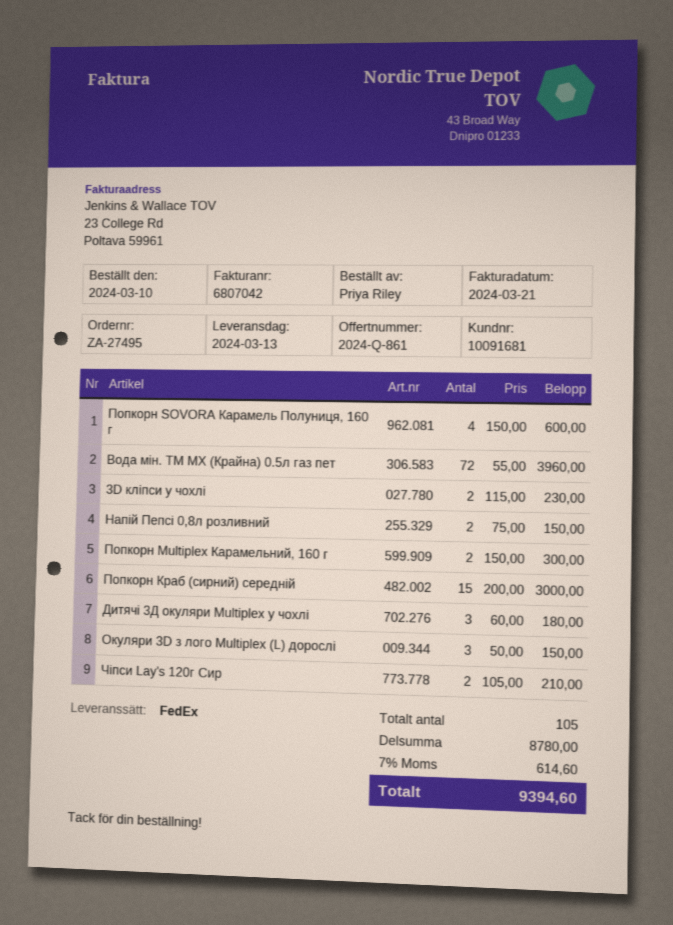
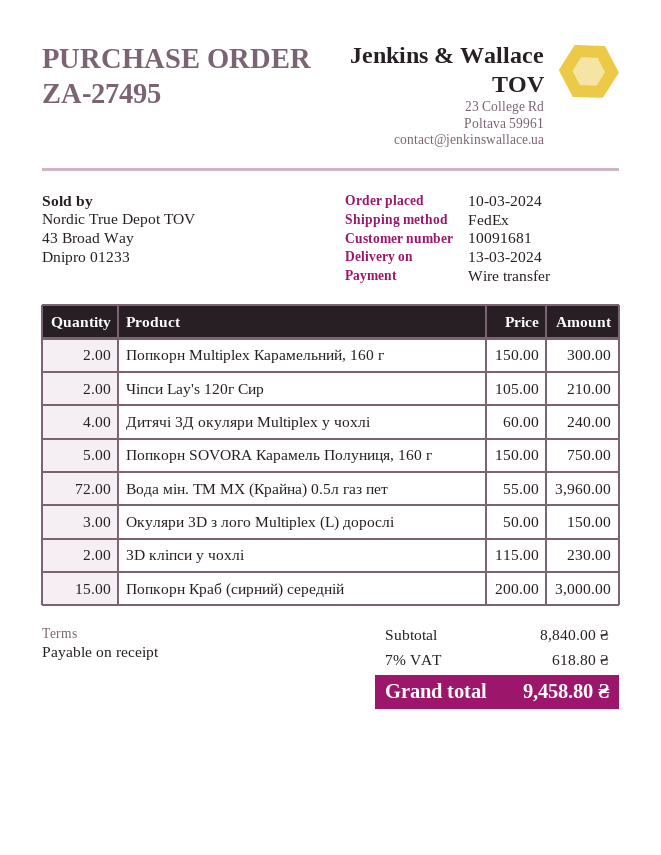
Попкорн SOVORA Карамель Полуниця, 160 г: 4 x 150.00 = 600.00 -> 5 x 150.00 = 750.00
Напій Пепсі 0,8л розливний: 2 x 75.00 = 150.00 -> none
Дитячі 3Д окуляри Multiplex у чохлі: 3 x 60.00 = 180.00 -> 4 x 60.00 = 240.00
subtotal: 8780.00 -> 8840.00
tax: 7% = 614.60 -> 7% = 618.80
total: 9394.60 -> 9458.80

